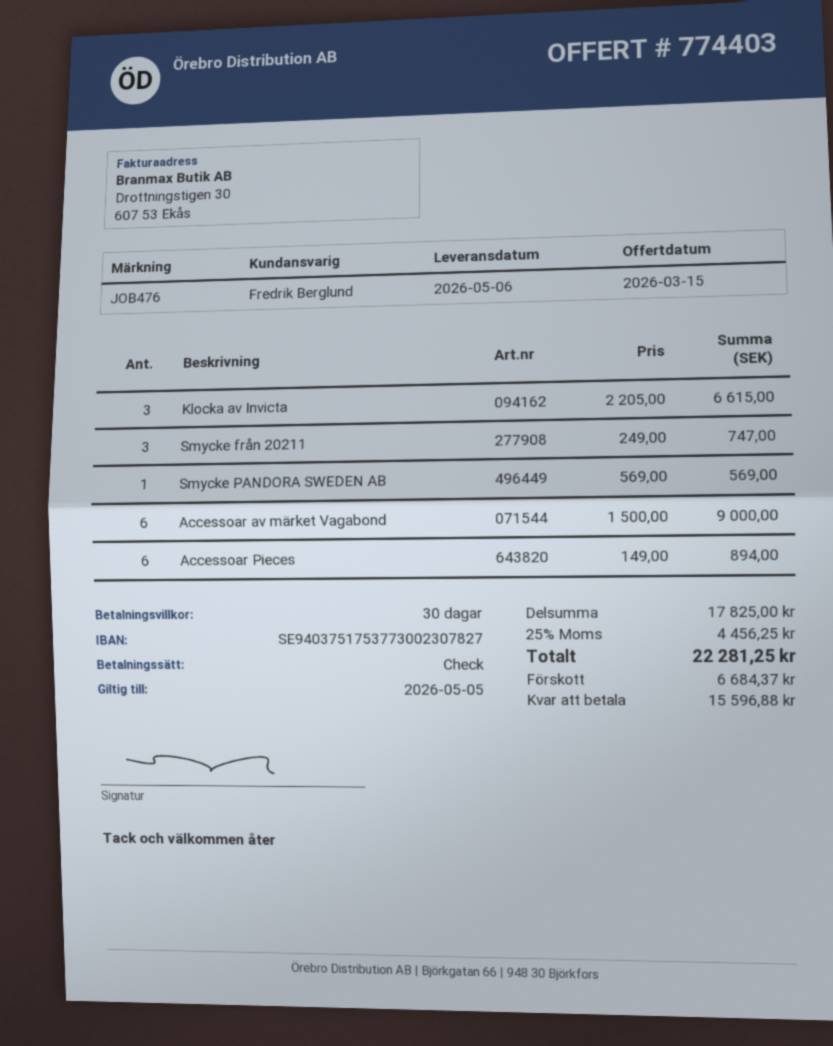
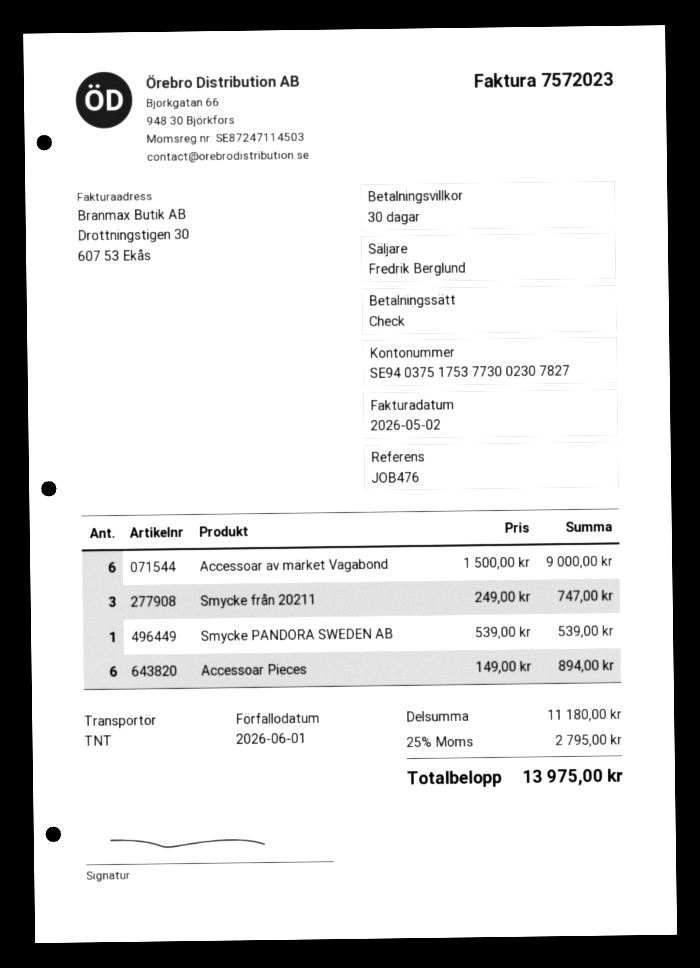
Klocka av Invicta: 3 x 2205.00 = 6615.00 -> none
Smycke PANDORA SWEDEN AB: 1 x 569.00 = 569.00 -> 1 x 539.00 = 539.00
subtotal: 17825.00 -> 11180.00
tax: 25% = 4456.25 -> 25% = 2795.00
total: 22281.25 -> 13975.00

